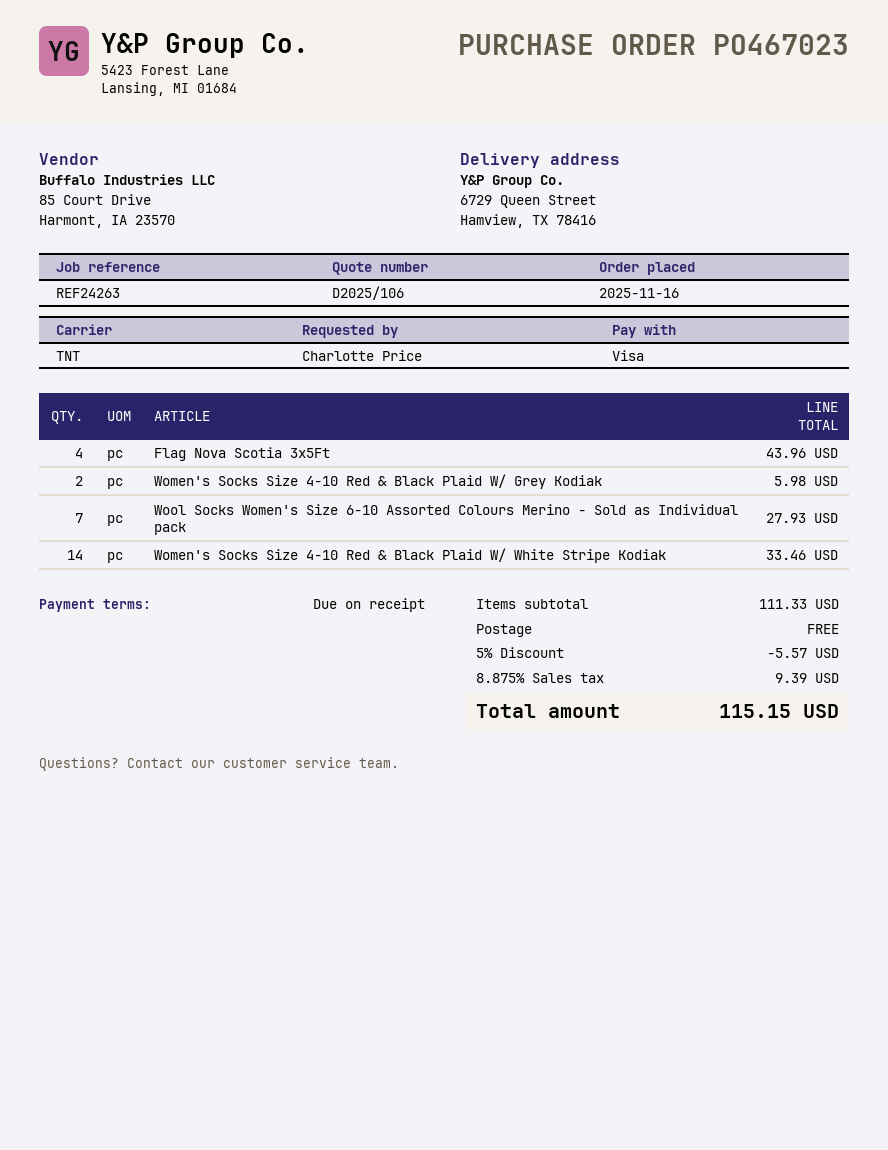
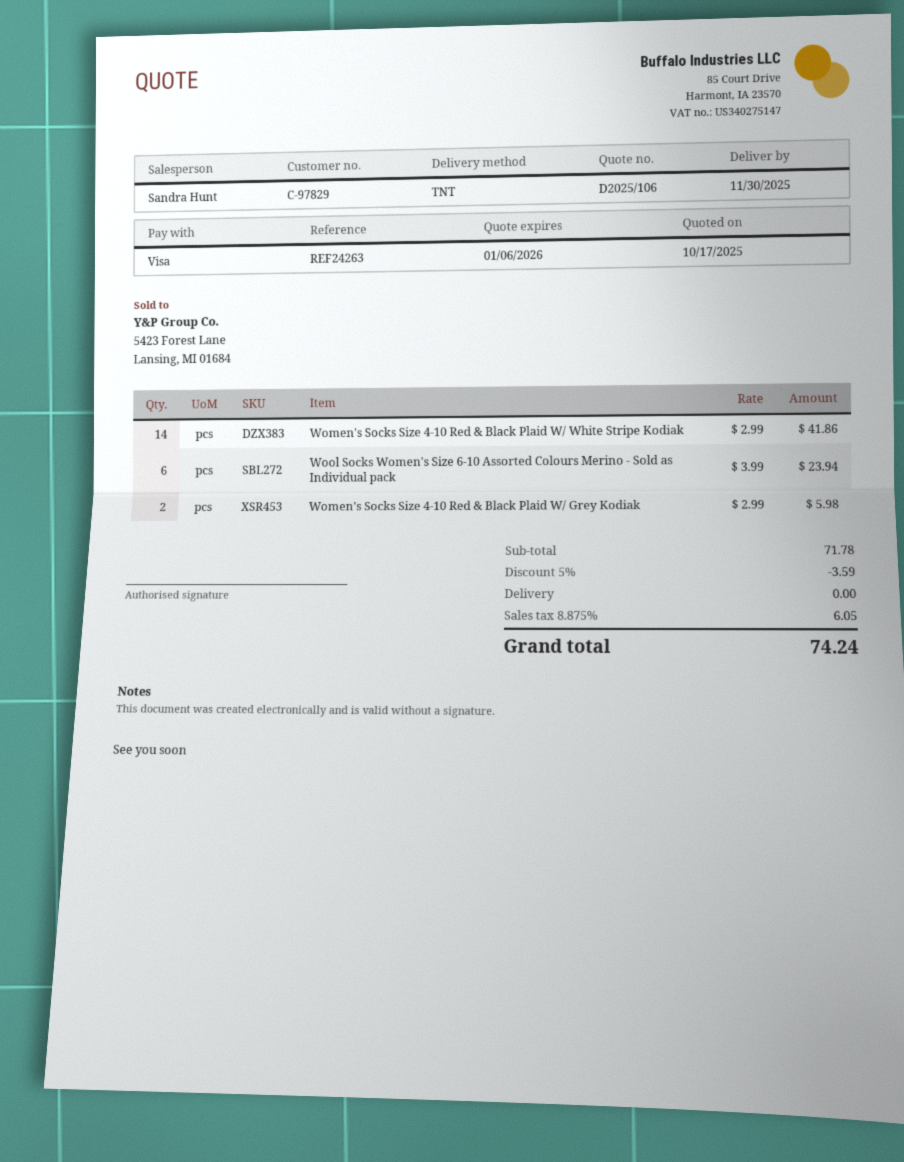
Flag Nova Scotia 3x5Ft: 4 for 43.96 -> none
Wool Socks Women's Size 6-10 Assorted Colours Merino - Sold as Individual pack: 7 for 27.93 -> 6 for 23.94
Women's Socks Size 4-10 Red & Black Plaid W/ White Stripe Kodiak: 14 for 33.46 -> 14 for 41.86
subtotal: 111.33 -> 71.78
discount: 5% = 5.57 -> 5% = 3.59
tax: 8.875% = 9.39 -> 8.875% = 6.05
total: 115.15 -> 74.24

